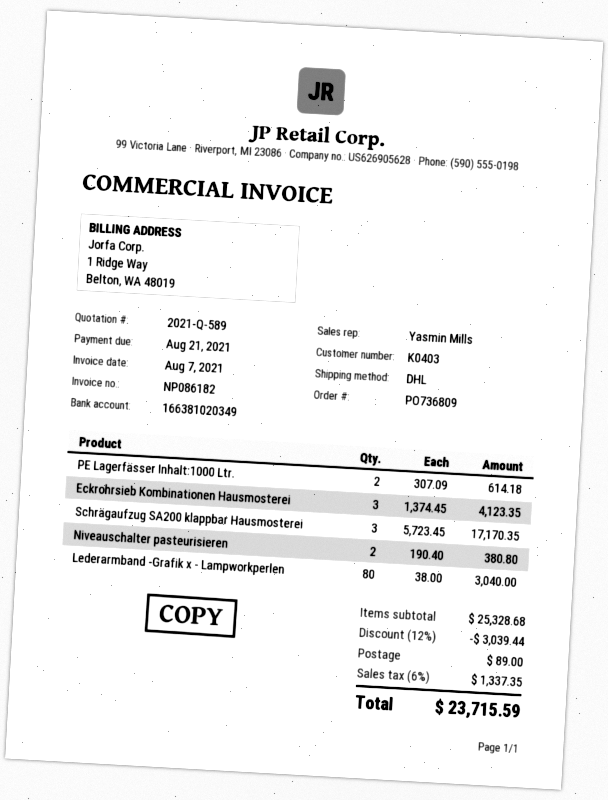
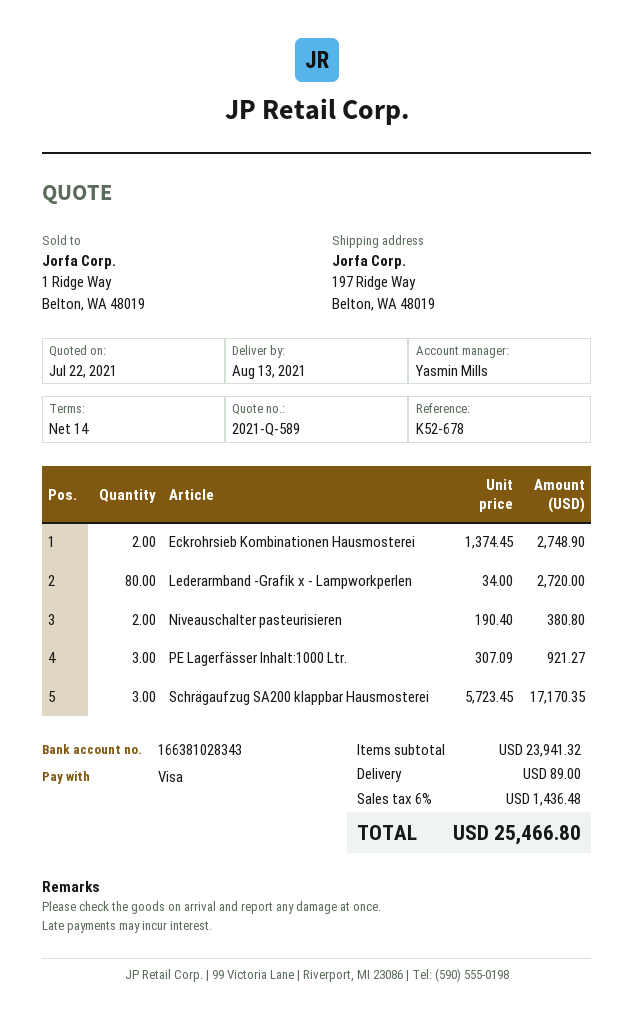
bank account: 166381020349 -> 166381028343
PE Lagerfässer Inhalt:1000 Ltr.: 2 x 307.09 = 614.18 -> 3 x 307.09 = 921.27
Eckrohrsieb Kombinationen Hausmosterei: 3 x 1374.45 = 4123.35 -> 2 x 1374.45 = 2748.90
Lederarmband -Grafik x - Lampworkperlen: 80 x 38.00 = 3040.00 -> 80 x 34.00 = 2720.00
subtotal: 25328.68 -> 23941.32
discount: 12% = 3039.44 -> none
tax: 6% = 1337.35 -> 6% = 1436.48
total: 23715.59 -> 25466.80

